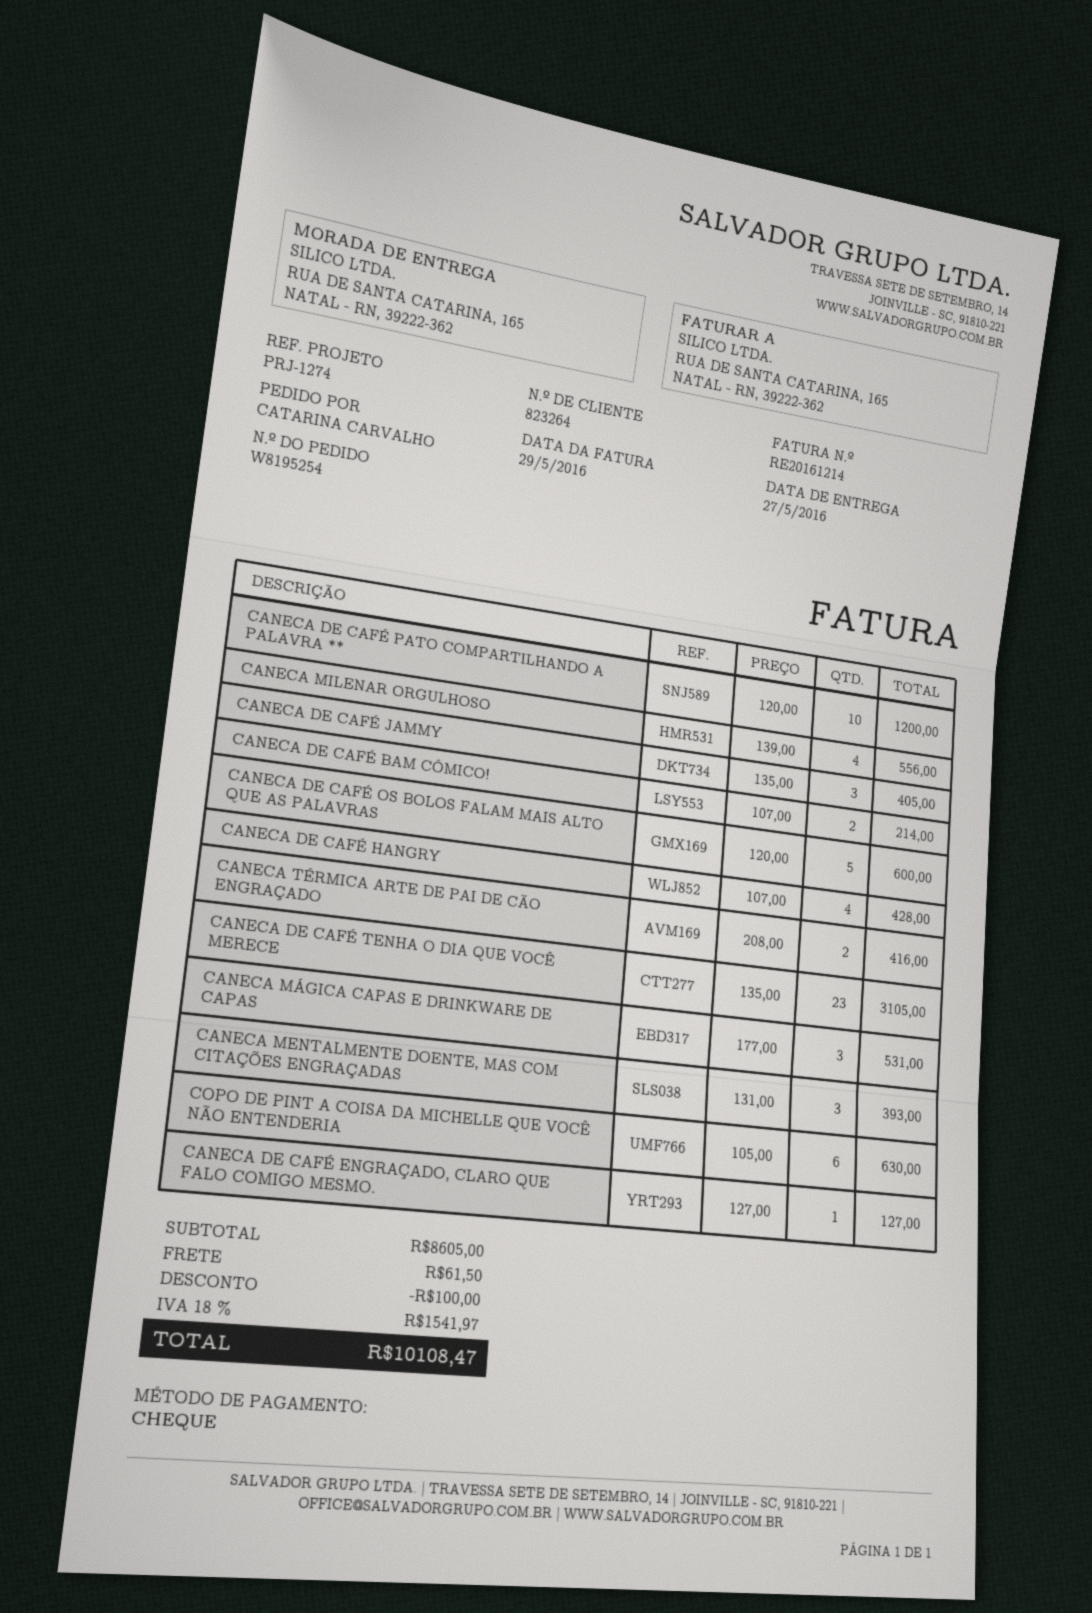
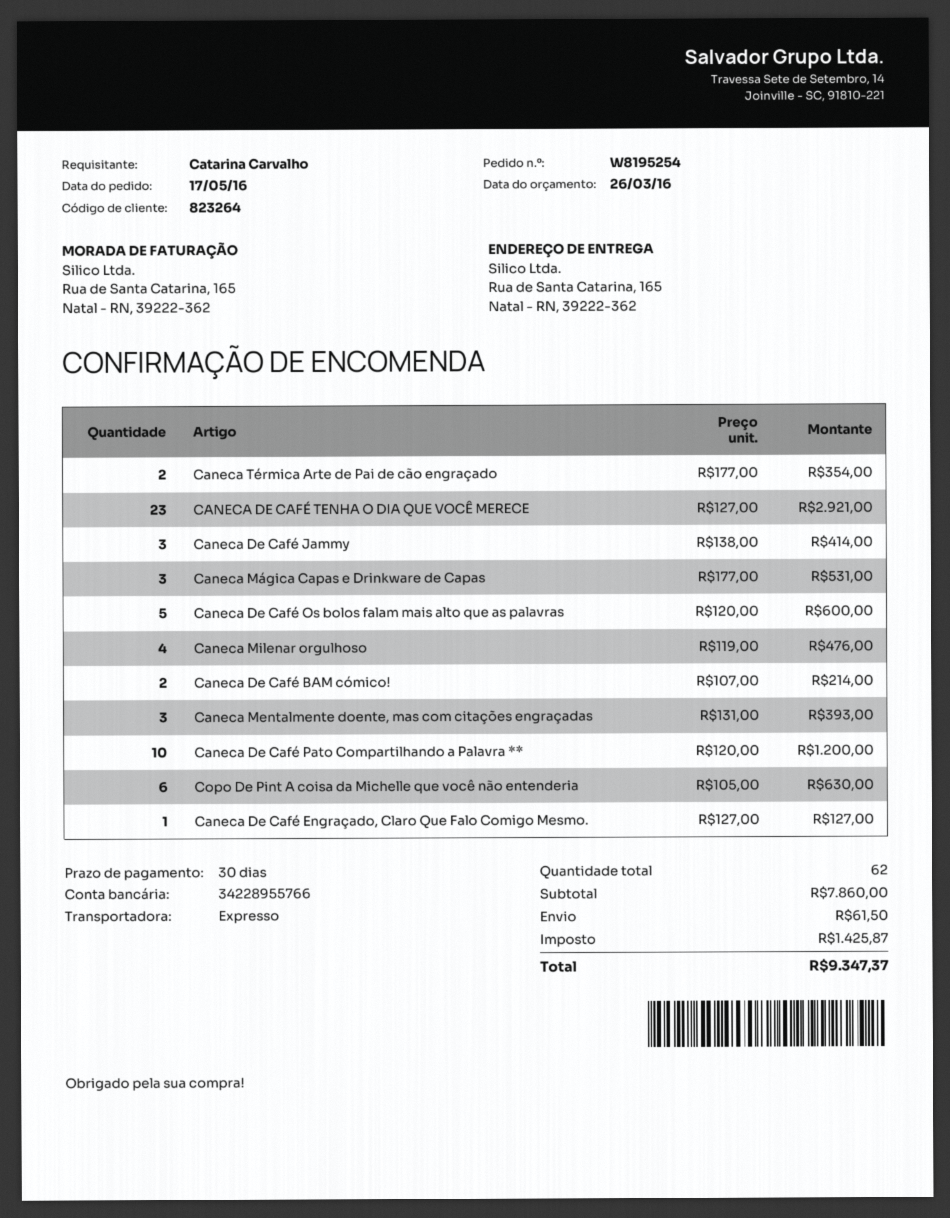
CANECA MILENAR ORGULHOSO: 4 x 139.00 = 556.00 -> 4 x 119.00 = 476.00
CANECA DE CAFÉ JAMMY: 3 x 135.00 = 405.00 -> 3 x 138.00 = 414.00
CANECA DE CAFÉ HANGRY: 4 x 107.00 = 428.00 -> none
CANECA TÉRMICA ARTE DE PAI DE CÃO ENGRAÇADO: 2 x 208.00 = 416.00 -> 2 x 177.00 = 354.00
CANECA DE CAFÉ TENHA O DIA QUE VOCÊ MERECE: 23 x 135.00 = 3105.00 -> 23 x 127.00 = 2921.00
subtotal: 8605.00 -> 7860.00
discount: 100.00 -> none
tax: 1541.97 -> 1425.87
total: 10108.47 -> 9347.37

